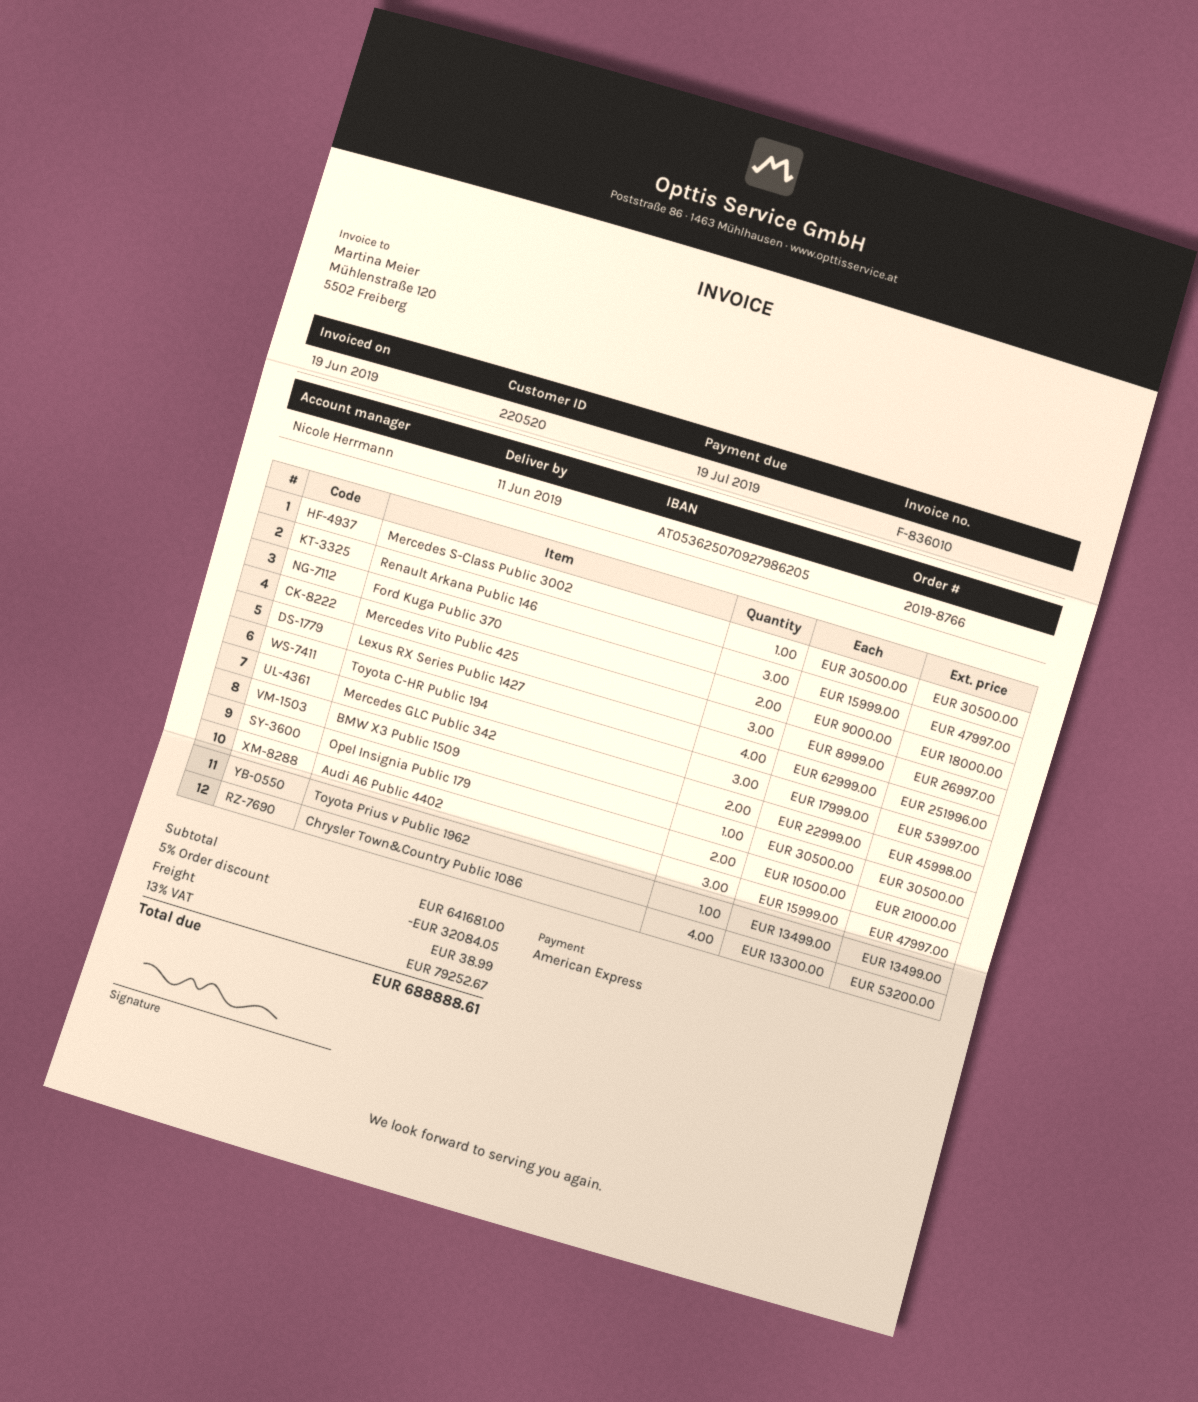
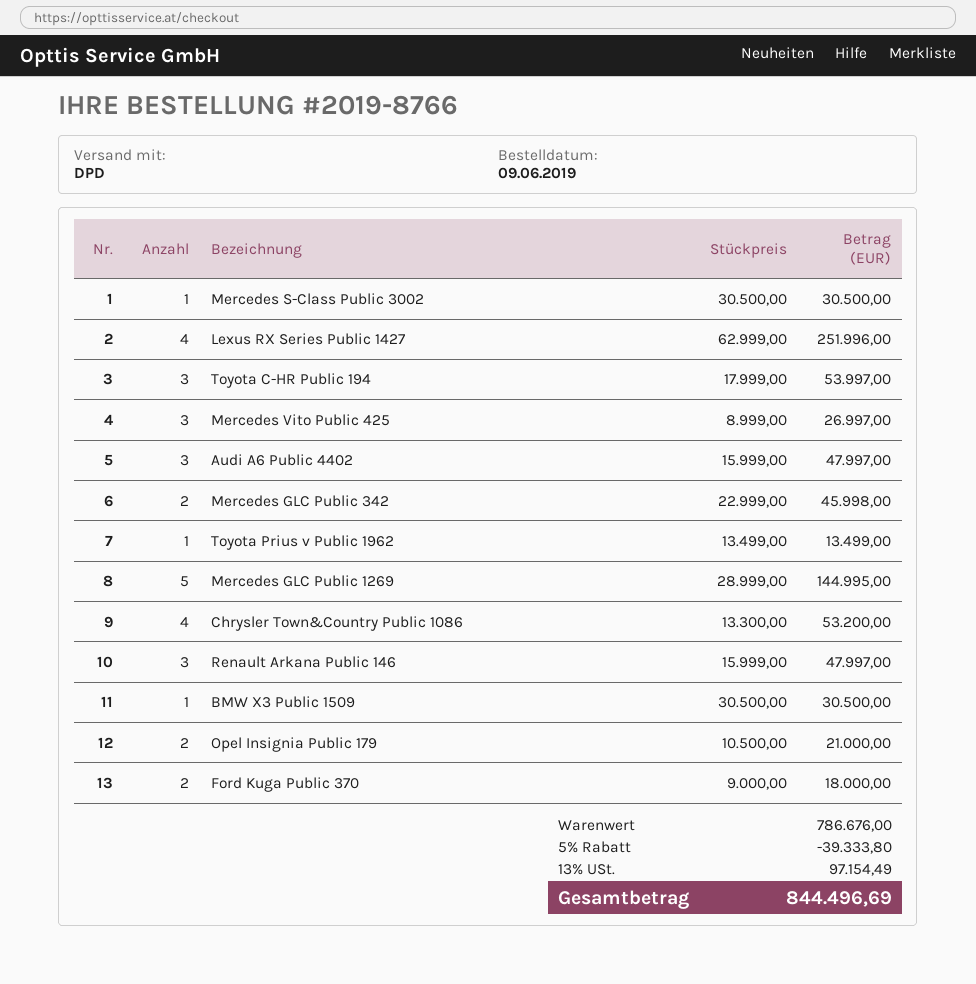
Mercedes GLC Public 1269: none -> 5 x 28999.00 = 144995.00
subtotal: 641681.00 -> 786676.00
discount: 5% = 32084.05 -> 5% = 39333.80
shipping: 38.99 -> none
tax: 13% = 79252.67 -> 13% = 97154.49
total: 688888.61 -> 844496.69

